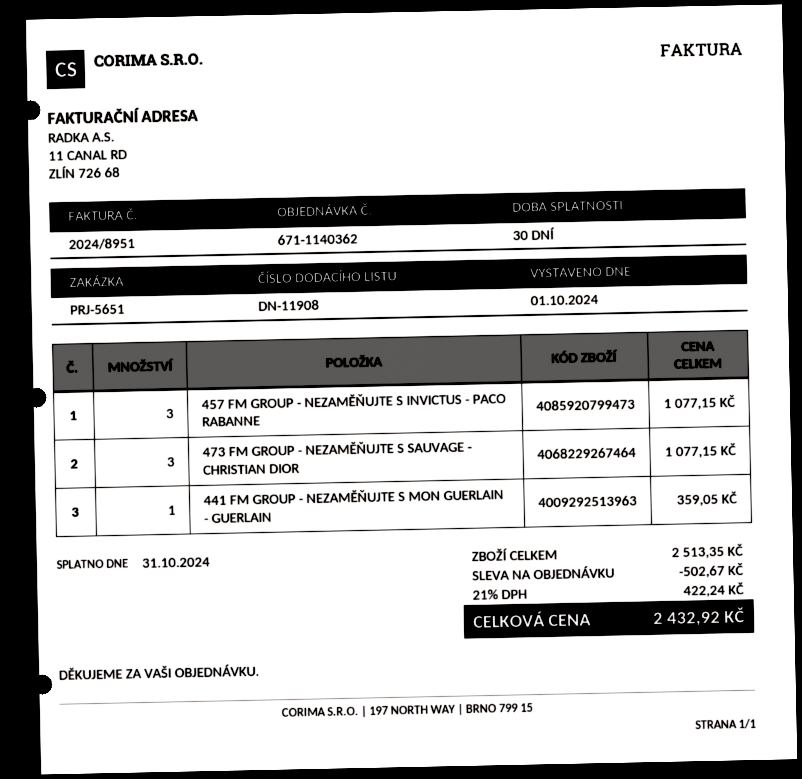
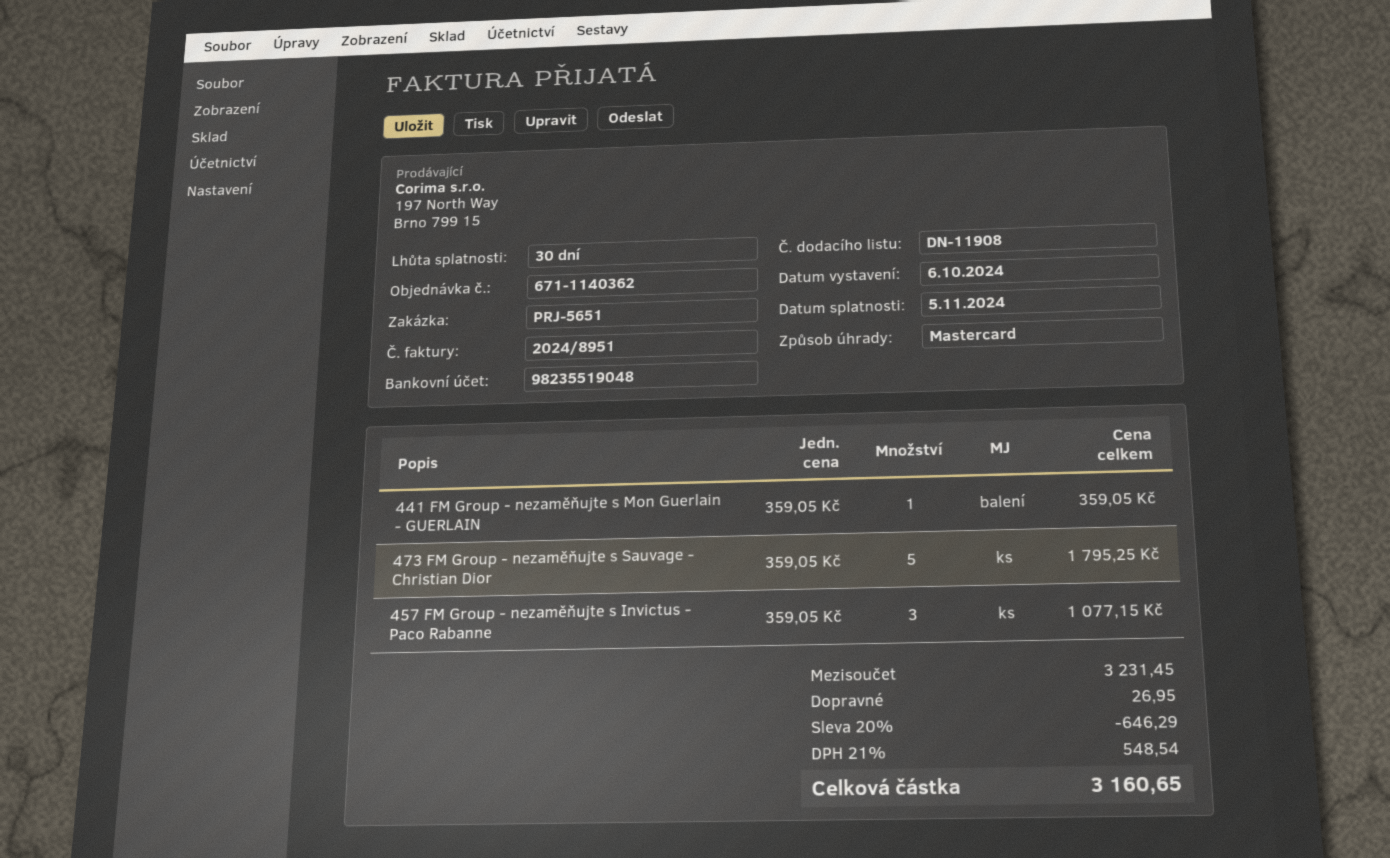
invoice date: 2024-10-01 -> 2024-10-06
due date: 2024-10-31 -> 2024-11-05
473 FM GROUP - NEZAMĚŇUJTE S SAUVAGE - CHRISTIAN DIOR: 3 for 1077.15 -> 5 for 1795.25
subtotal: 2513.35 -> 3231.45
discount: 502.67 -> 646.29
shipping: none -> 26.95
tax: 21% = 422.24 -> 21% = 548.54
total: 2432.92 -> 3160.65

